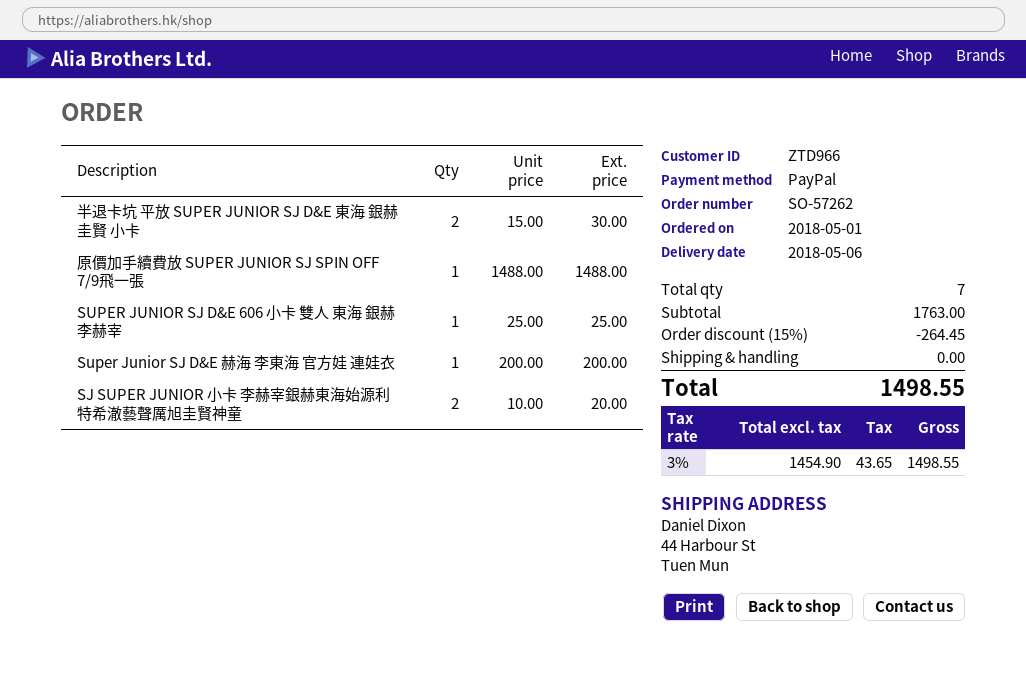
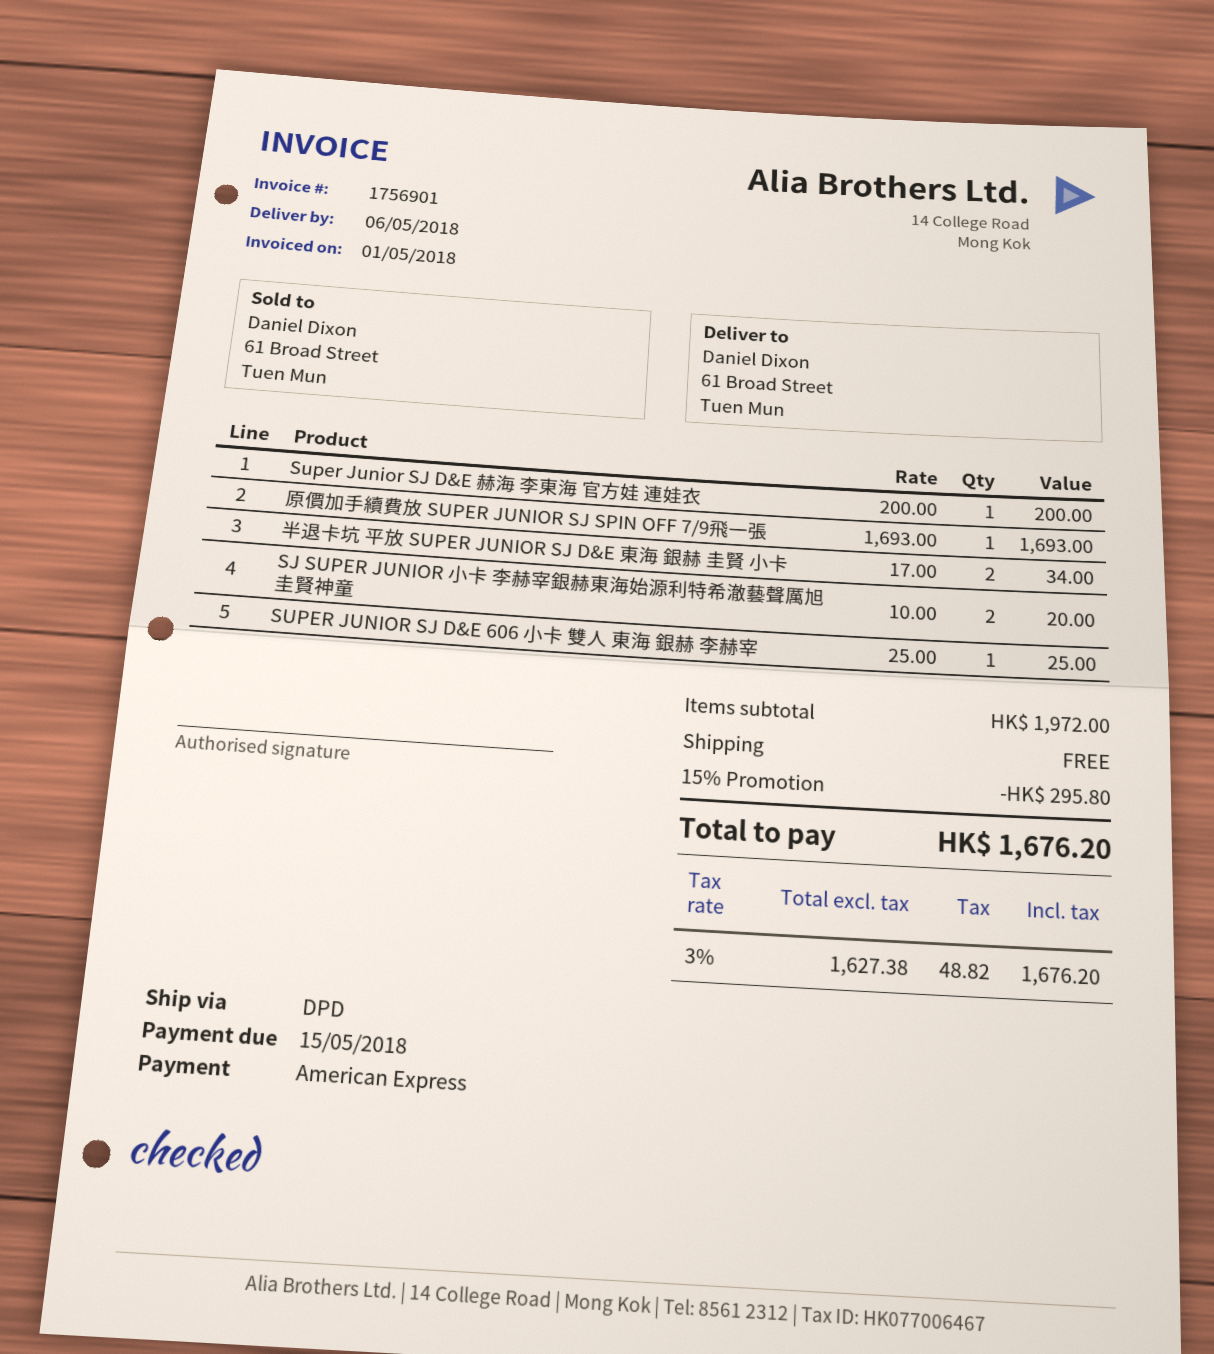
payment method: PayPal -> American Express
ship to: 44 Harbour St, Tuen Mun -> 61 Broad Street, Tuen Mun
半退卡坑 平放 SUPER JUNIOR SJ D&E 東海 銀赫 圭賢 小卡: 2 x 15.00 = 30.00 -> 2 x 17.00 = 34.00
原價加手續費放 SUPER JUNIOR SJ SPIN OFF 7/9飛一張: 1 x 1488.00 = 1488.00 -> 1 x 1693.00 = 1693.00
subtotal: 1763.00 -> 1972.00
discount: 15% = 264.45 -> 15% = 295.80
net: 1454.90 -> 1627.38
tax: 3% = 43.65 -> 3% = 48.82
total: 1498.55 -> 1676.20

